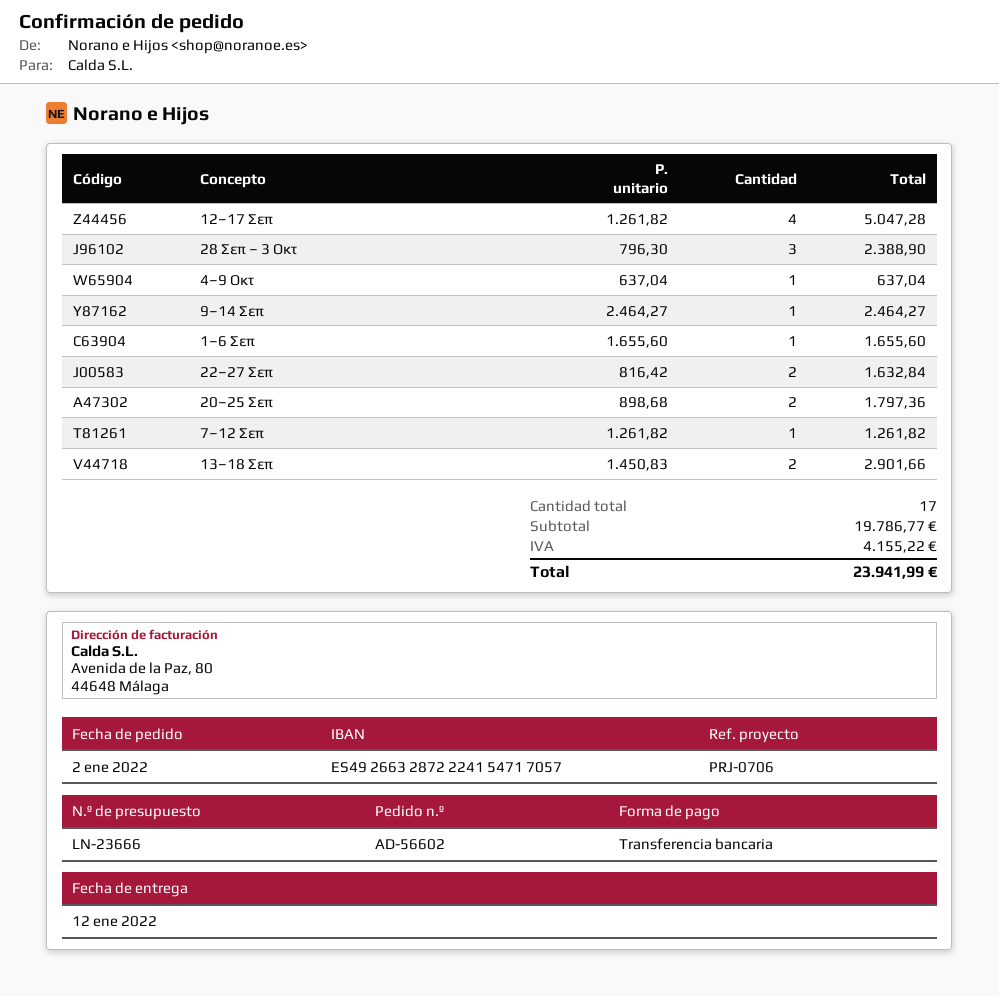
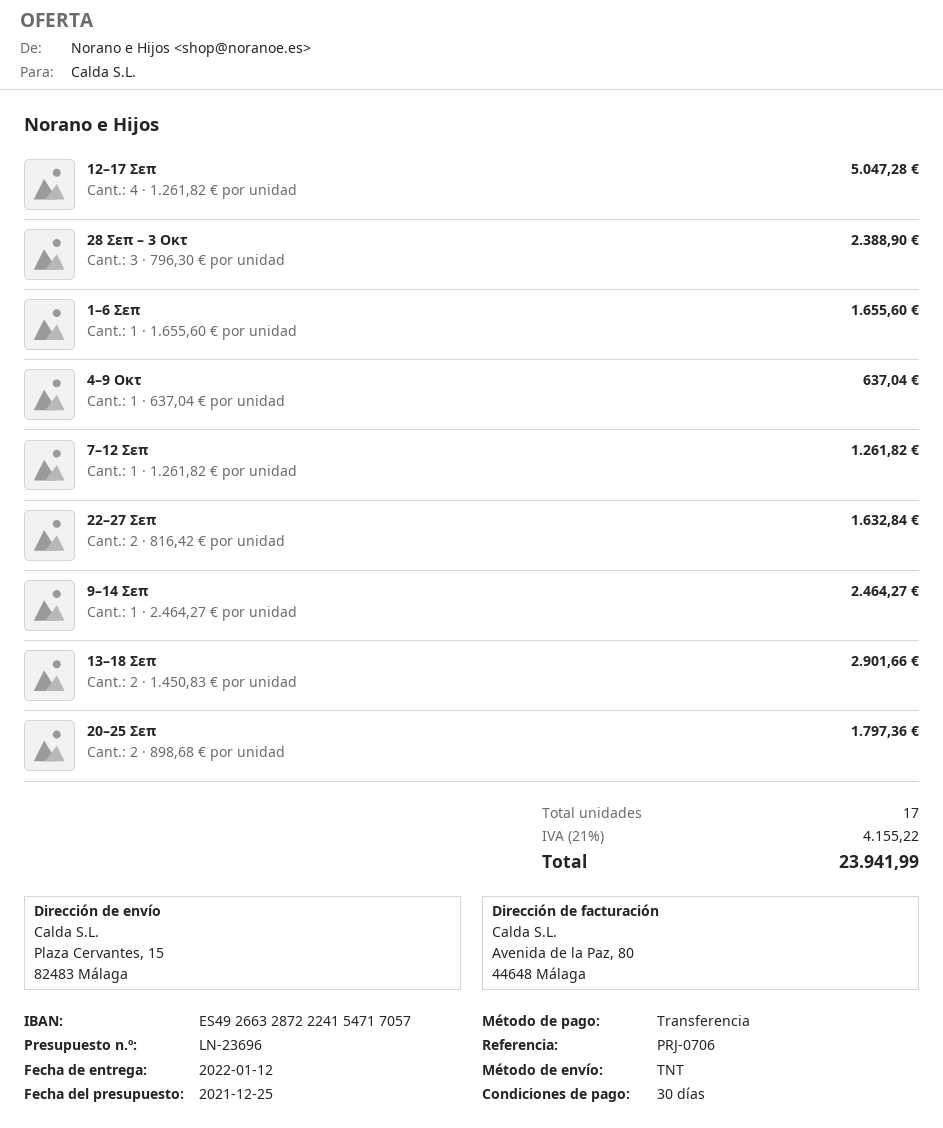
quote number: LN-23666 -> LN-23696

